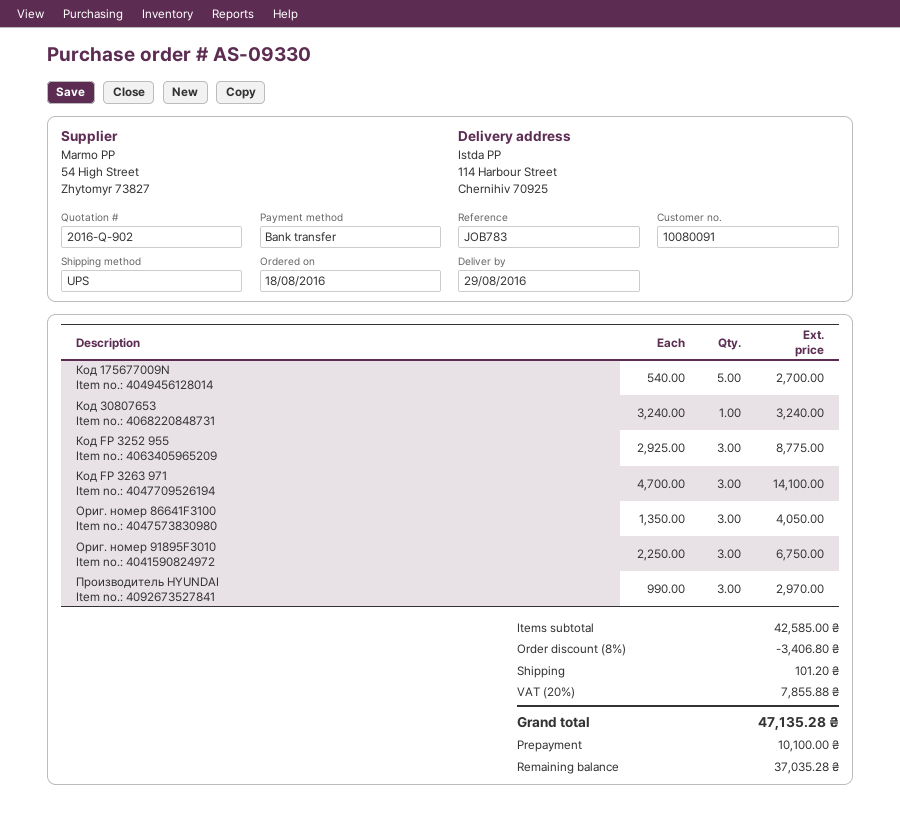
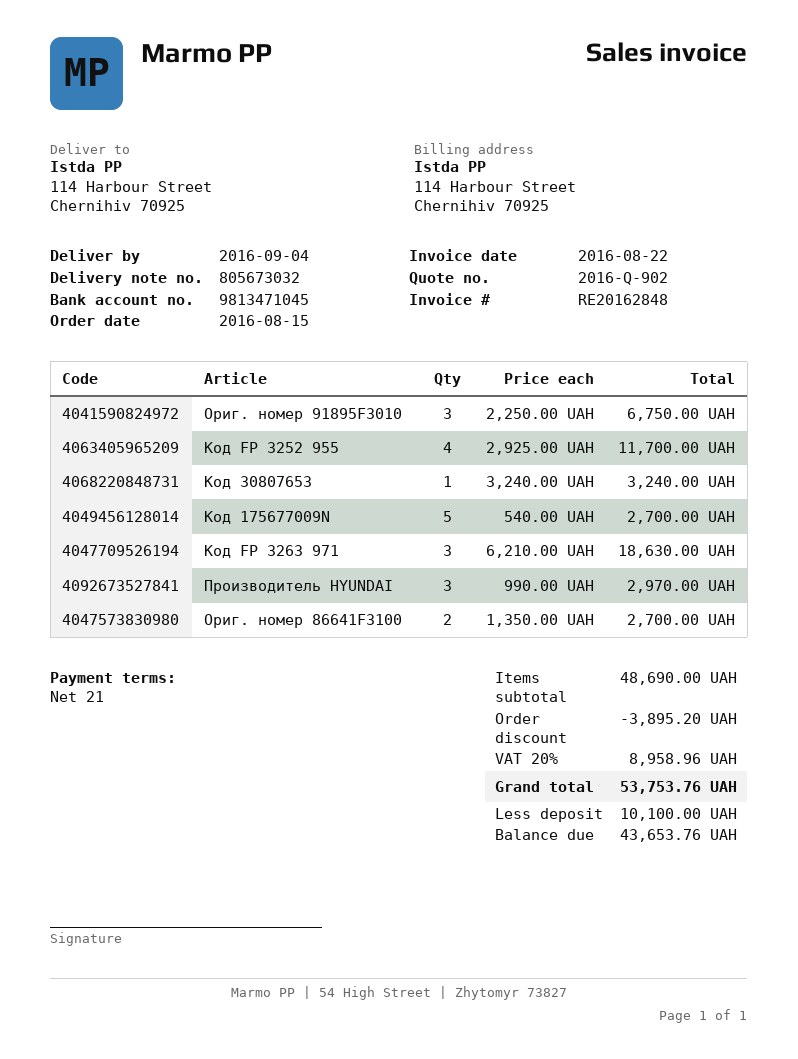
order date: 2016-08-18 -> 2016-08-15
delivery date: 2016-08-29 -> 2016-09-04
Код FP 3252 955: 3 x 2925.00 = 8775.00 -> 4 x 2925.00 = 11700.00
Код FP 3263 971: 3 x 4700.00 = 14100.00 -> 3 x 6210.00 = 18630.00
Ориг. номер 86641F3100: 3 x 1350.00 = 4050.00 -> 2 x 1350.00 = 2700.00
subtotal: 42585.00 -> 48690.00
discount: 3406.80 -> 3895.20
shipping: 101.20 -> none
tax: 20% = 7855.88 -> 20% = 8958.96
total: 47135.28 -> 53753.76
balance: 37035.28 -> 43653.76

